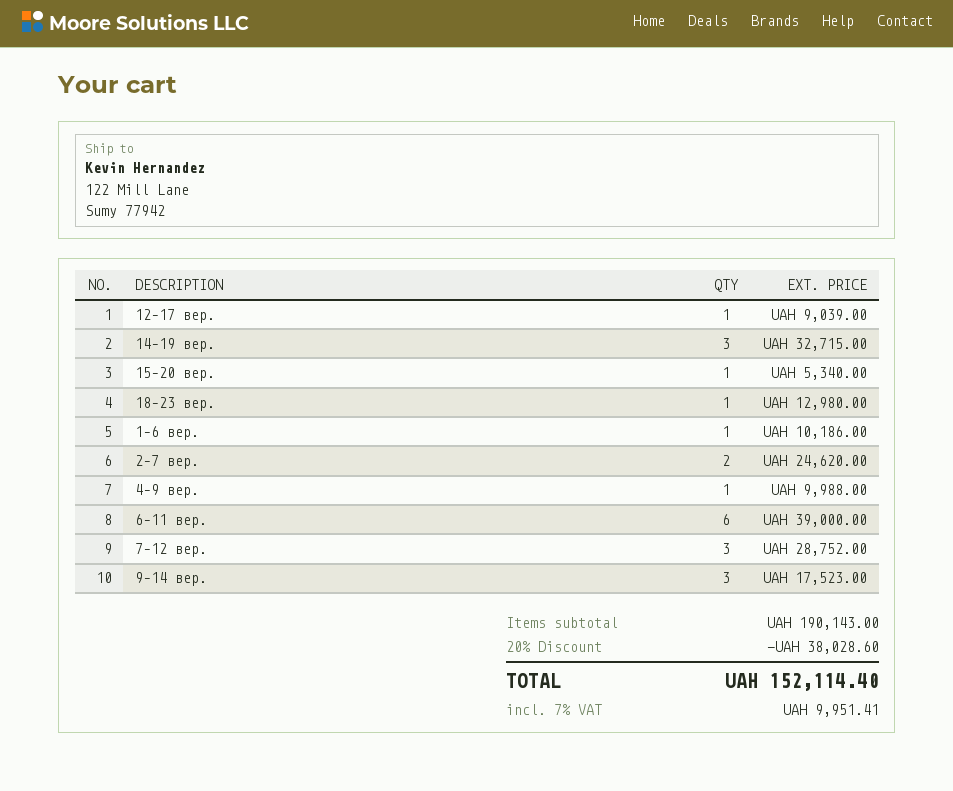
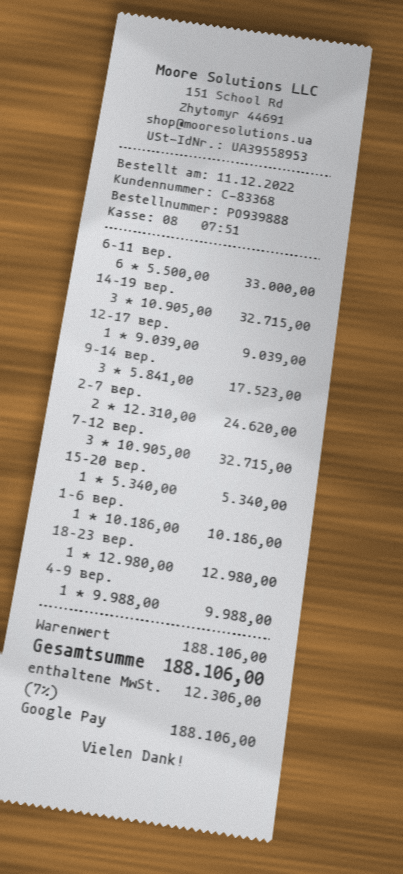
6–11 вер.: 6 for 39000.00 -> 6 for 33000.00
7–12 вер.: 3 for 28752.00 -> 3 for 32715.00
subtotal: 190143.00 -> 188106.00
discount: 20% = 38028.60 -> none
tax: 7% = 9951.41 -> 7% = 12306.00
total: 152114.40 -> 188106.00

